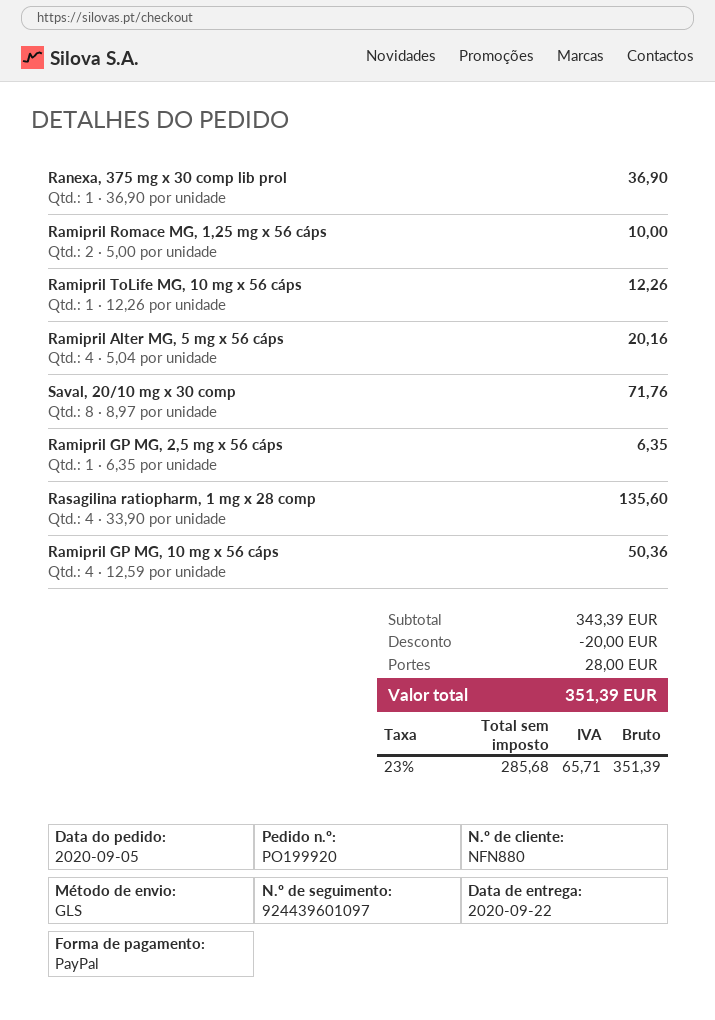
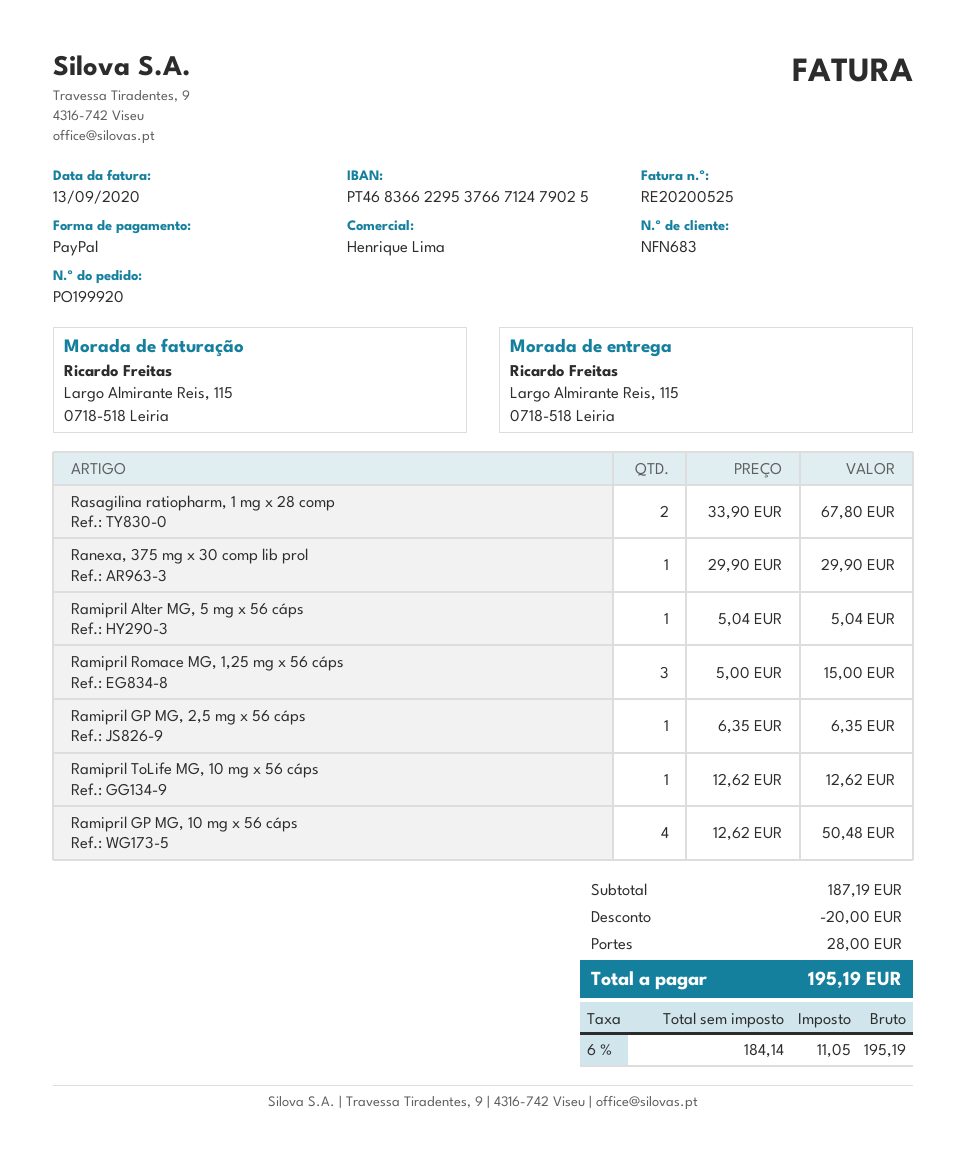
customer number: NFN880 -> NFN683
Ranexa, 375 mg x 30 comp lib prol: 1 x 36.90 = 36.90 -> 1 x 29.90 = 29.90
Ramipril Romace MG, 1,25 mg x 56 cáps: 2 x 5.00 = 10.00 -> 3 x 5.00 = 15.00
Ramipril ToLife MG, 10 mg x 56 cáps: 1 x 12.26 = 12.26 -> 1 x 12.62 = 12.62
Ramipril Alter MG, 5 mg x 56 cáps: 4 x 5.04 = 20.16 -> 1 x 5.04 = 5.04
Saval, 20/10 mg x 30 comp: 8 x 8.97 = 71.76 -> none
Rasagilina ratiopharm, 1 mg x 28 comp: 4 x 33.90 = 135.60 -> 2 x 33.90 = 67.80
Ramipril GP MG, 10 mg x 56 cáps: 4 x 12.59 = 50.36 -> 4 x 12.62 = 50.48
subtotal: 343.39 -> 187.19
net: 285.68 -> 184.14
tax: 23% = 65.71 -> 6% = 11.05
total: 351.39 -> 195.19

